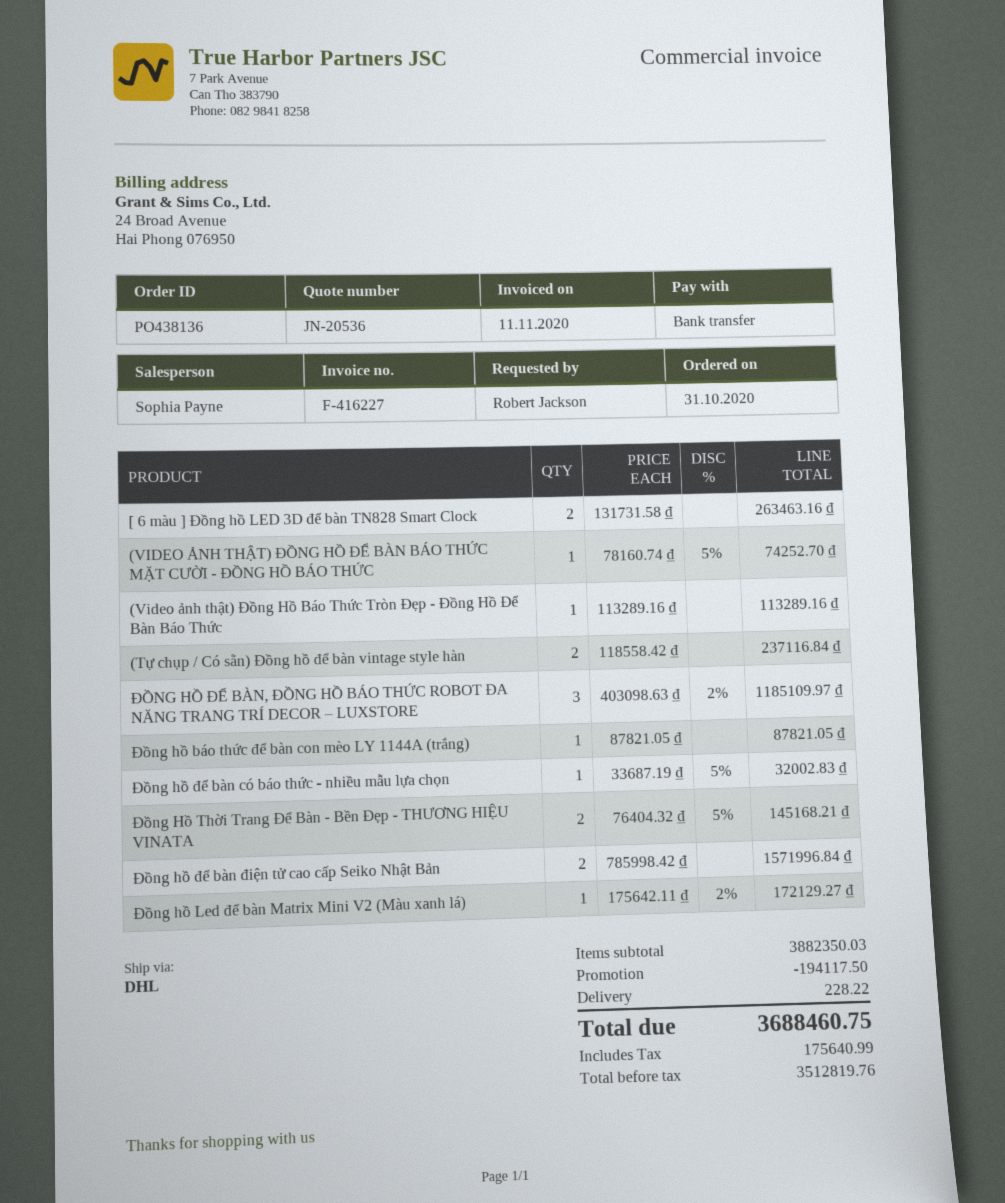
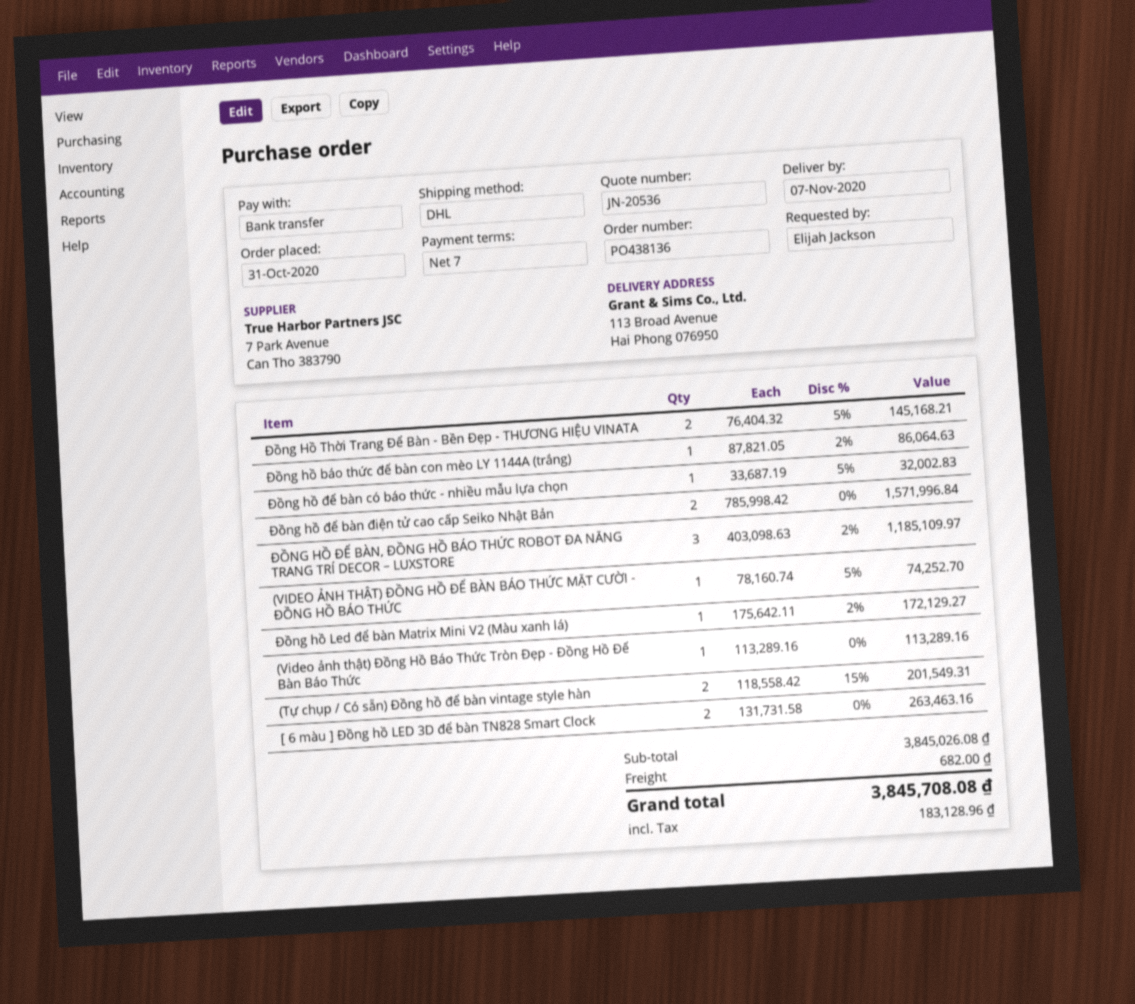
ordered by: Robert Jackson -> Elijah Jackson
(Tự chụp / Có sẵn) Đồng hồ để bàn vintage style hàn: 2 x 118558.42 = 237116.84 -> 2 x 118558.42 - 15% = 201549.31
Đồng hồ báo thức để bàn con mèo LY 1144A (trắng): 1 x 87821.05 = 87821.05 -> 1 x 87821.05 - 2% = 86064.63
subtotal: 3882350.03 -> 3845026.08
discount: 194117.50 -> none
shipping: 228.22 -> 682.00
tax: 175640.99 -> 183128.96
total: 3688460.75 -> 3845708.08

